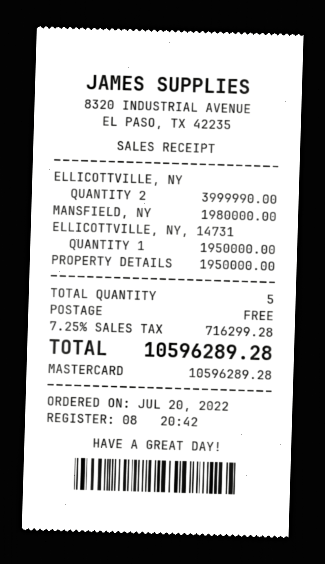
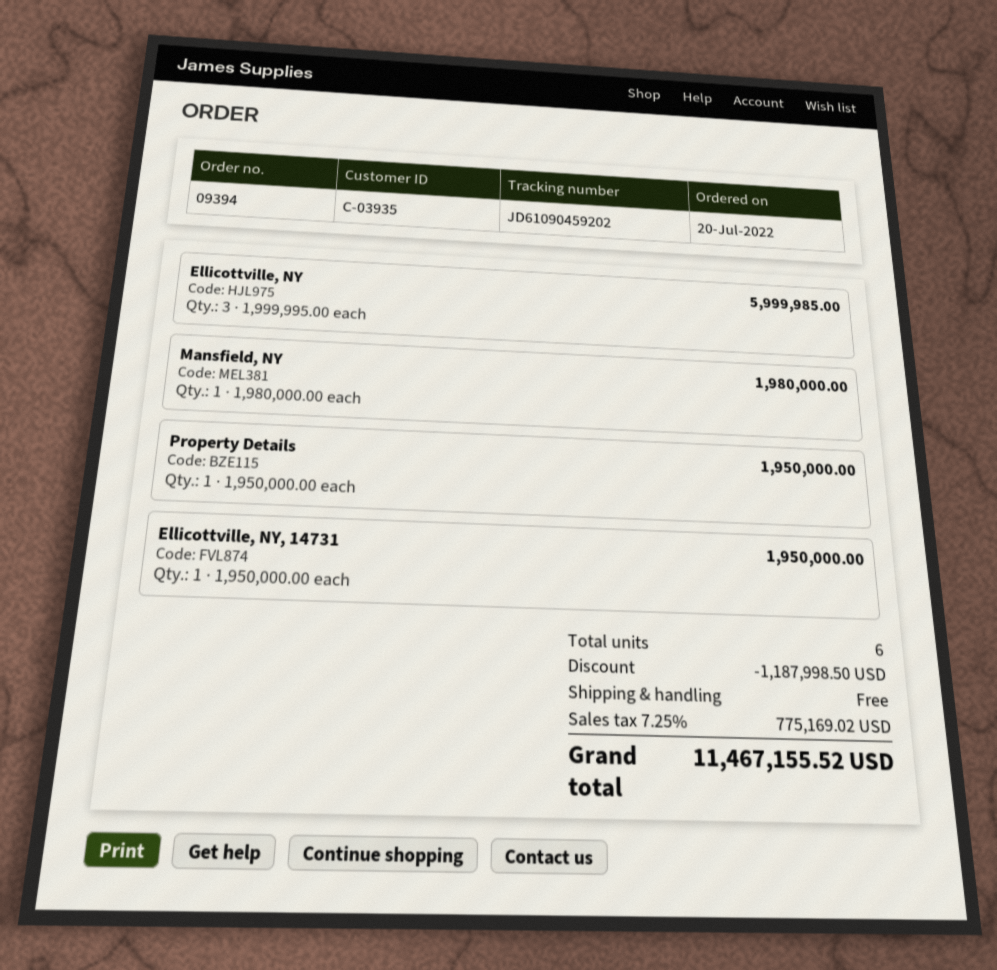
ELLICOTTVILLE, NY: 2 for 3999990.00 -> 3 for 5999985.00
total quantity: 5 -> 6
discount: none -> 1187998.50
tax: 7.25% = 716299.28 -> 7.25% = 775169.02
total: 10596289.28 -> 11467155.52

